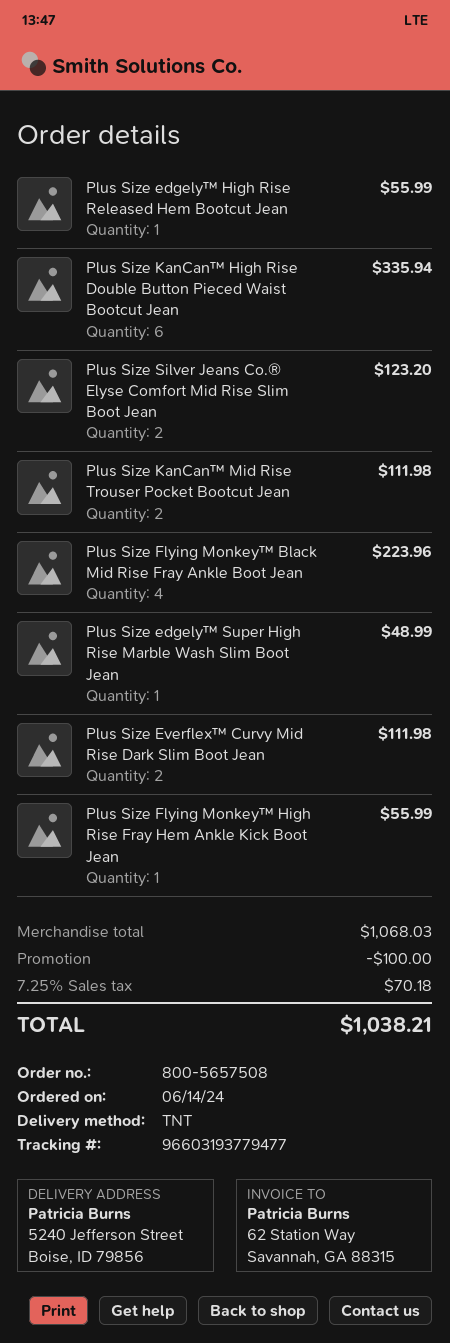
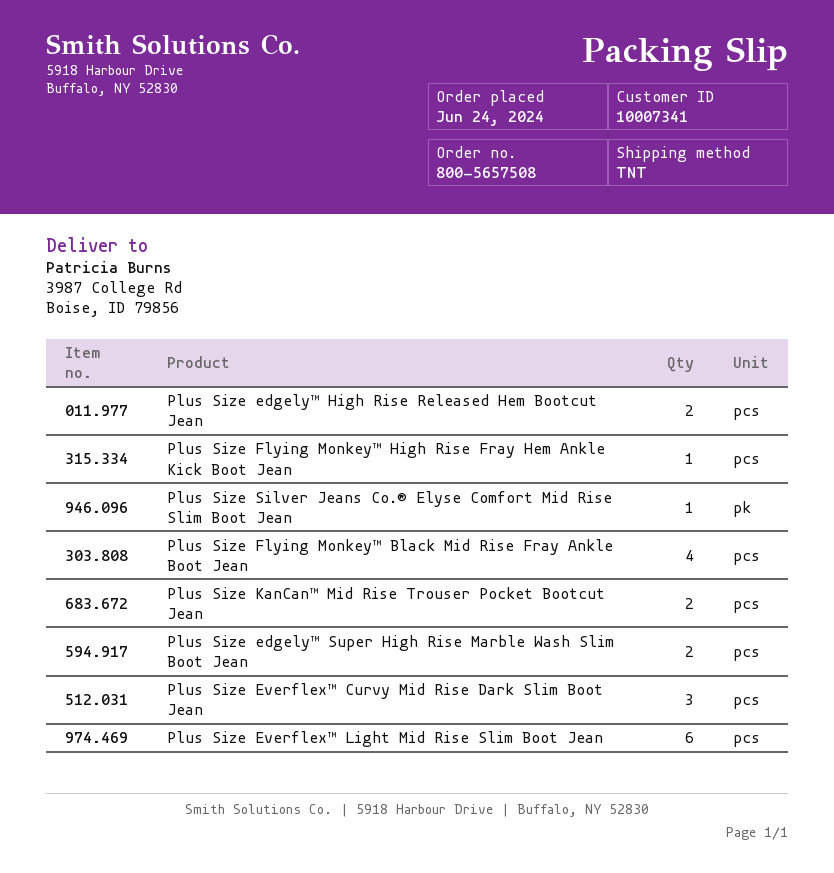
order date: 2024-06-14 -> 2024-06-24
ship to: 5240 Jefferson Street, Boise, ID 79856 -> 3987 College Rd, Boise, ID 79856
Plus Size edgely™ High Rise Released Hem Bootcut Jean: 1 -> 2
Plus Size KanCan™ High Rise Double Button Pieced Waist Bootcut Jean: 6 -> none
Plus Size Silver Jeans Co.® Elyse Comfort Mid Rise Slim Boot Jean: 2 -> 1
Plus Size edgely™ Super High Rise Marble Wash Slim Boot Jean: 1 -> 2
Plus Size Everflex™ Curvy Mid Rise Dark Slim Boot Jean: 2 -> 3
Plus Size Everflex™ Light Mid Rise Slim Boot Jean: none -> 6

